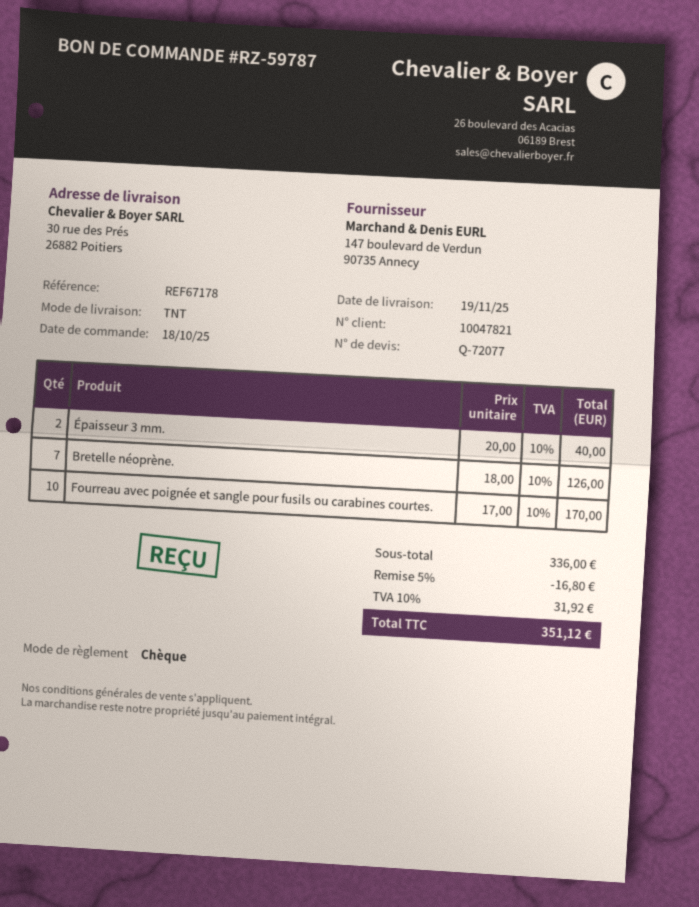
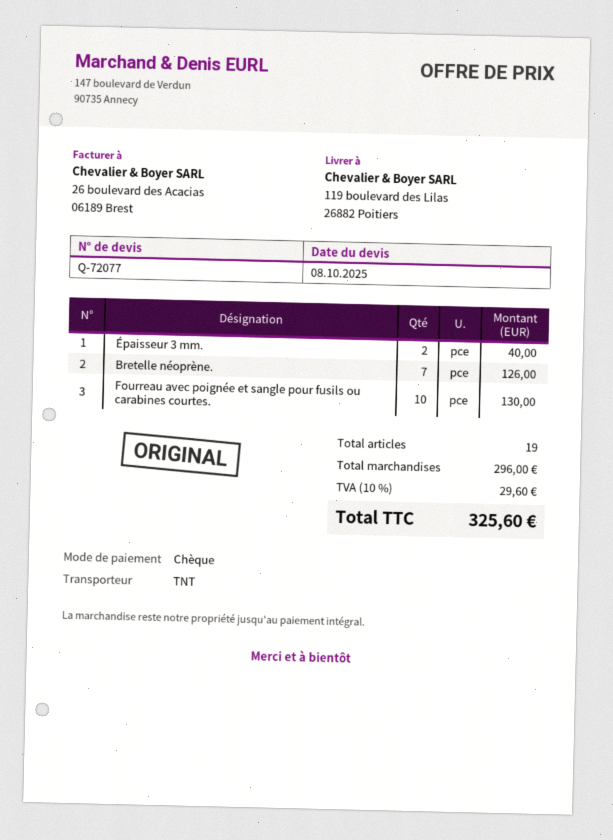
ship to: 30 rue des Prés, 26882 Poitiers -> 119 boulevard des Lilas, 26882 Poitiers
Fourreau avec poignée et sangle pour fusils ou carabines courtes.: 10 for 170.00 -> 10 for 130.00
subtotal: 336.00 -> 296.00
discount: 5% = 16.80 -> none
tax: 10% = 31.92 -> 10% = 29.60
total: 351.12 -> 325.60

